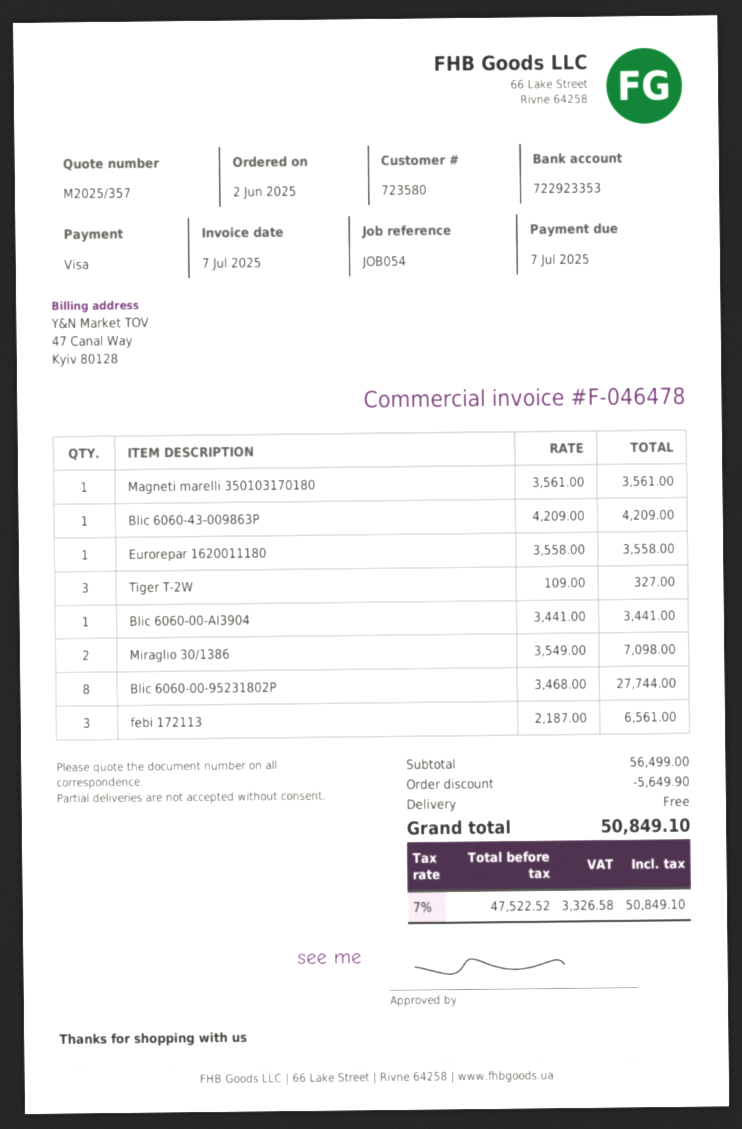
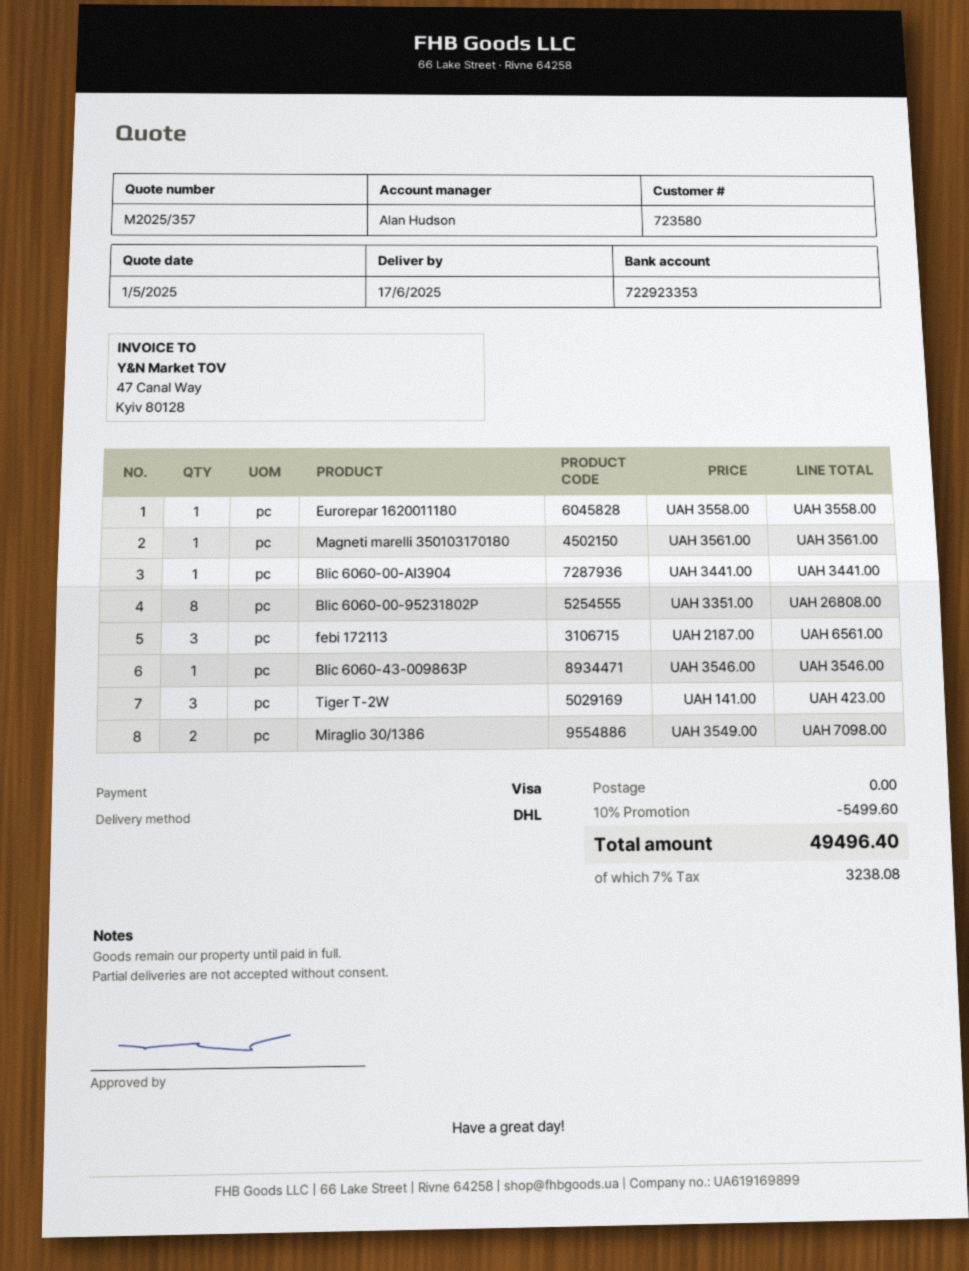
Blic 6060-43-009863P: 1 x 4209.00 = 4209.00 -> 1 x 3546.00 = 3546.00
Tiger T-2W: 3 x 109.00 = 327.00 -> 3 x 141.00 = 423.00
Blic 6060-00-95231802P: 8 x 3468.00 = 27744.00 -> 8 x 3351.00 = 26808.00
discount: 5649.90 -> 5499.60
tax: 7% = 3326.58 -> 7% = 3238.08
total: 50849.10 -> 49496.40

